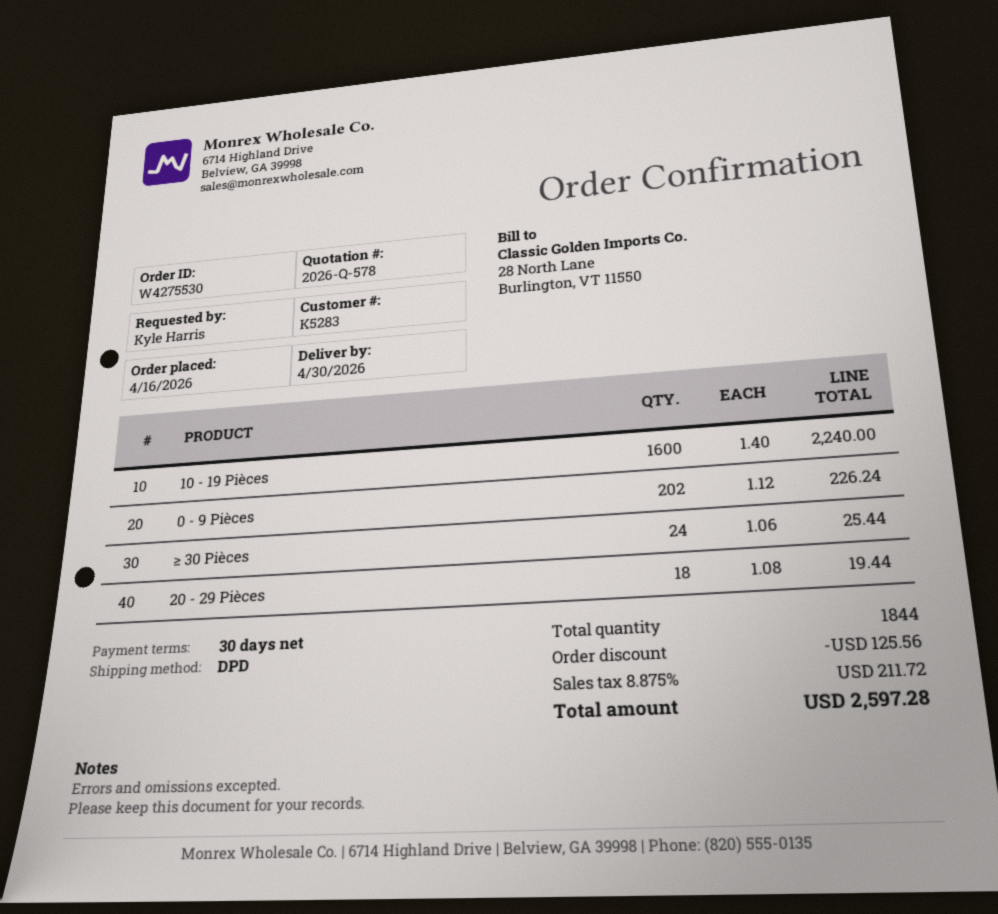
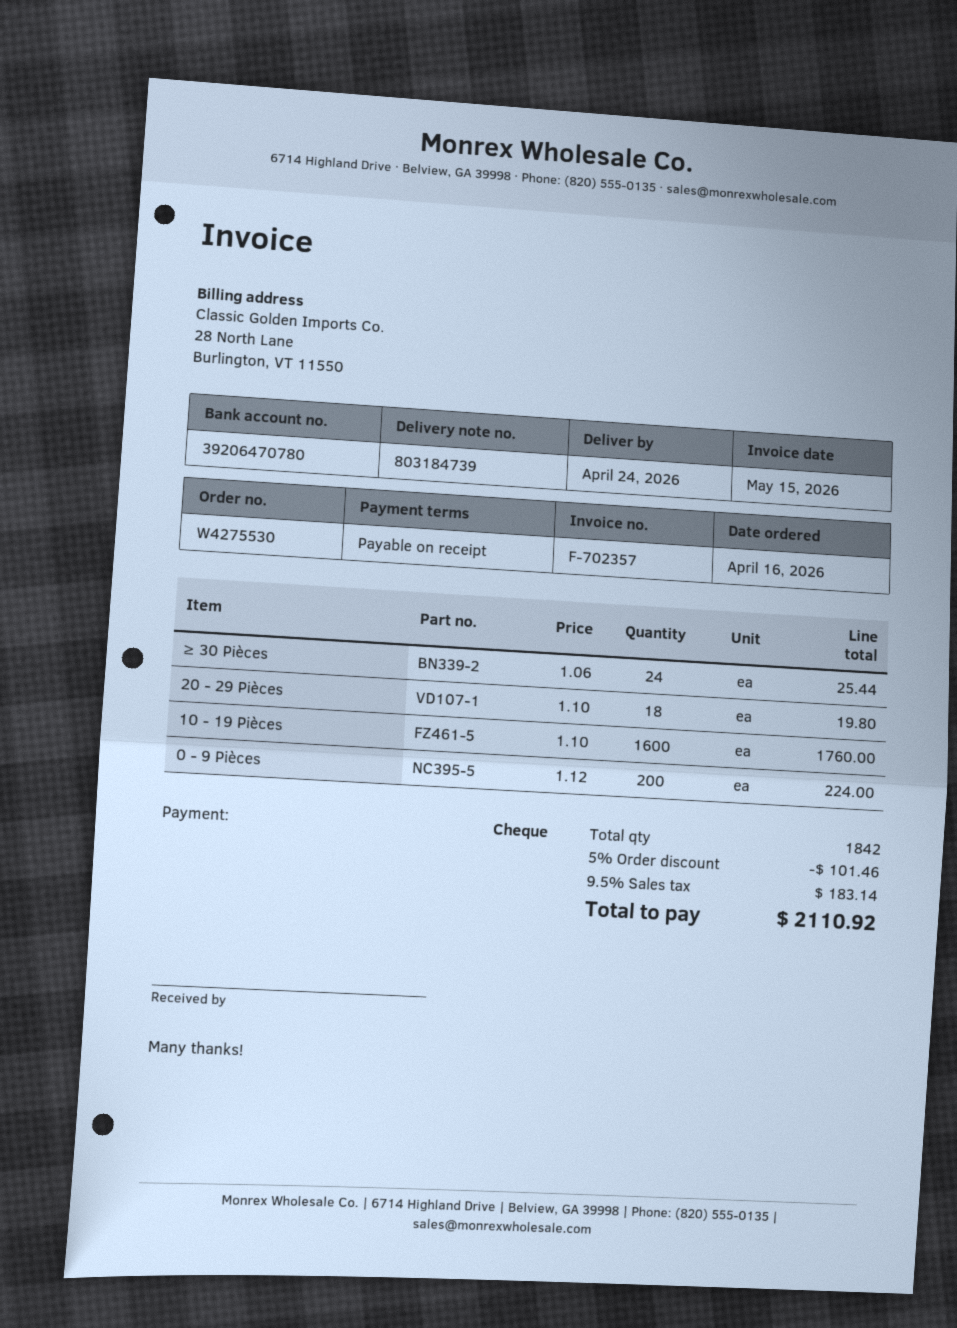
delivery date: 2026-04-30 -> 2026-04-24
payment terms: 30 days -> on receipt
10 - 19 Pièces: 1600 x 1.40 = 2240.00 -> 1600 x 1.10 = 1760.00
0 - 9 Pièces: 202 x 1.12 = 226.24 -> 200 x 1.12 = 224.00
20 - 29 Pièces: 18 x 1.08 = 19.44 -> 18 x 1.10 = 19.80
total quantity: 1844 -> 1842
discount: 125.56 -> 101.46
tax: 8.875% = 211.72 -> 9.5% = 183.14
total: 2597.28 -> 2110.92

